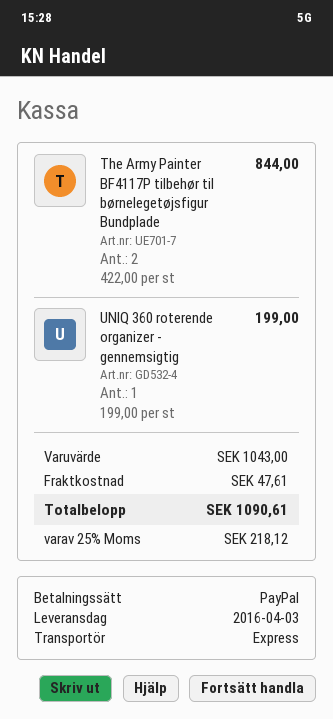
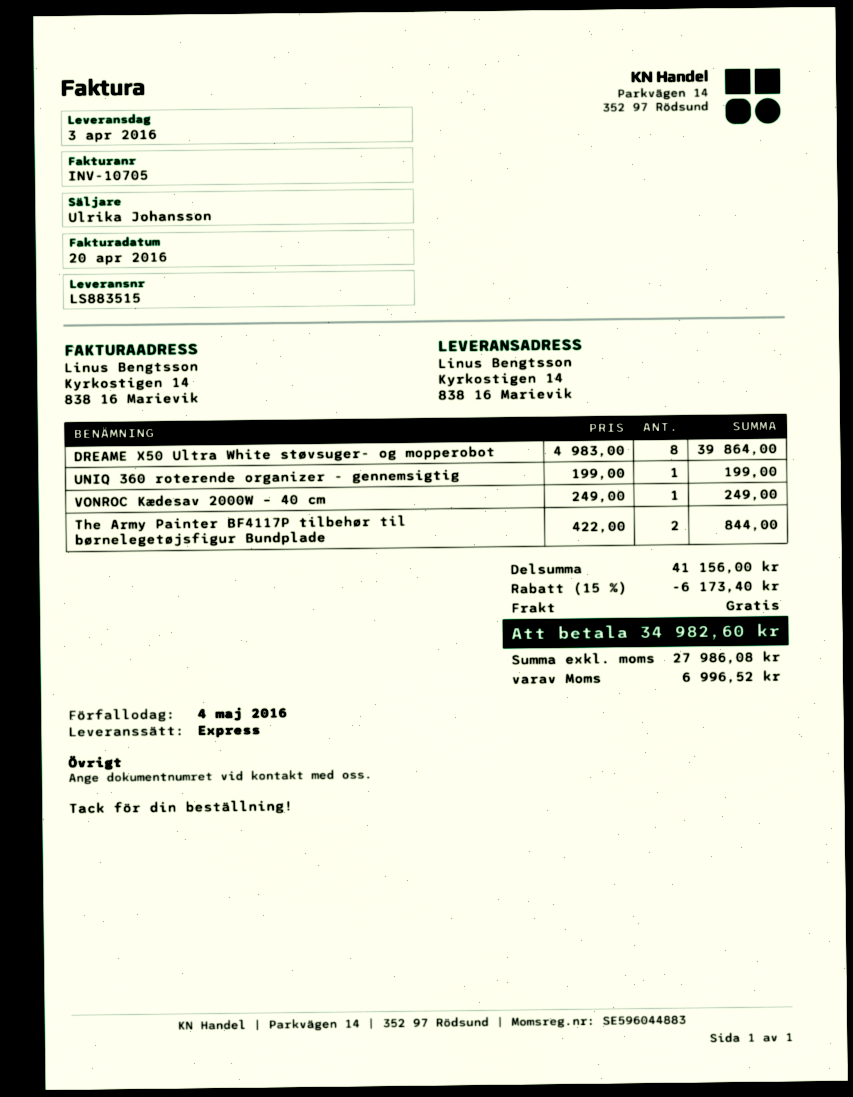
DREAME X50 Ultra White støvsuger- og mopperobot: none -> 8 x 4983.00 = 39864.00
VONROC Kædesav 2000W – 40 cm: none -> 1 x 249.00 = 249.00
subtotal: 1043.00 -> 41156.00
discount: none -> 15% = 6173.40
shipping: 47.61 -> 0.00
tax: 218.12 -> 6996.52
total: 1090.61 -> 34982.60

